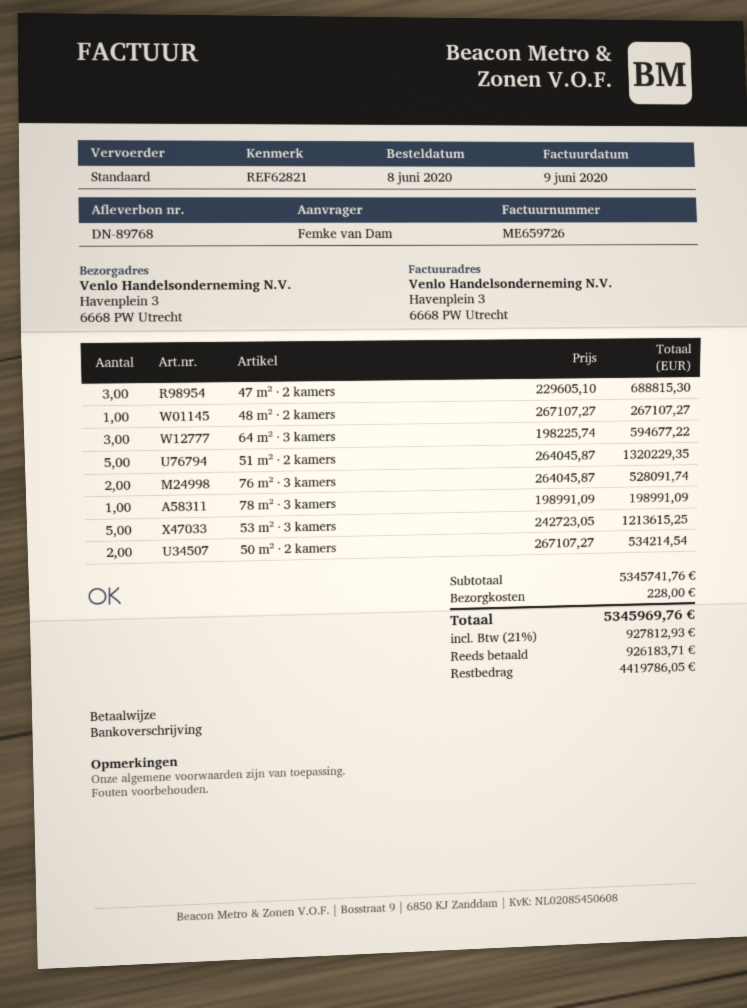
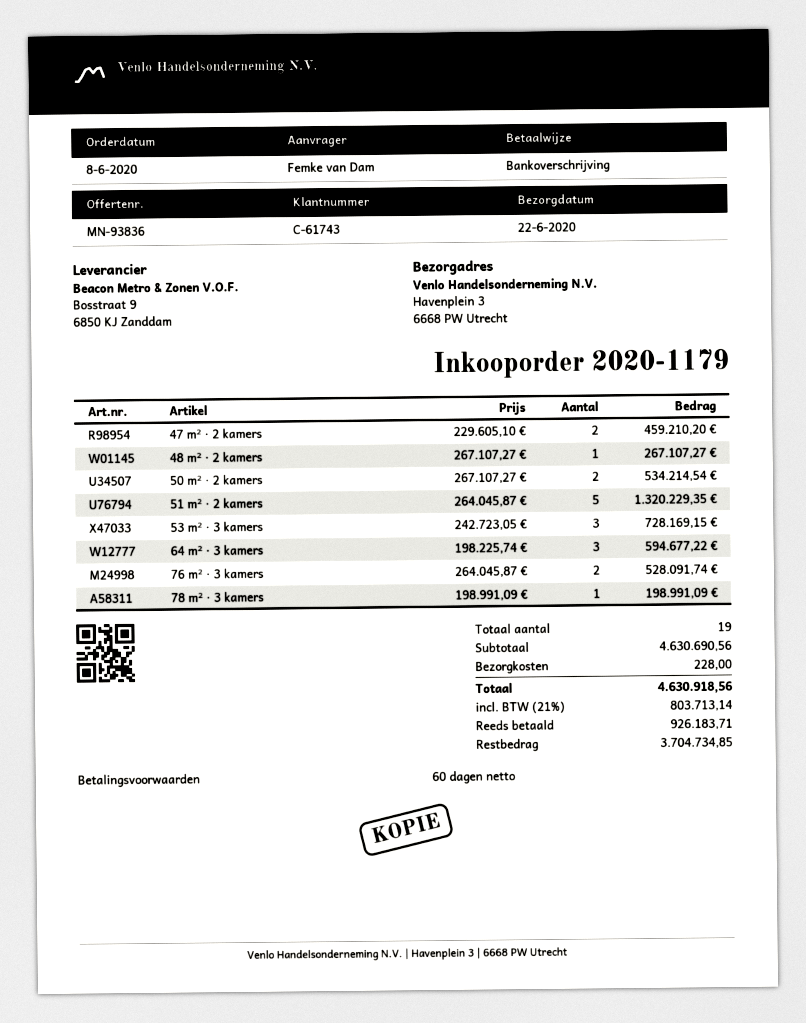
47 m² · 2 kamers: 3 x 229605.10 = 688815.30 -> 2 x 229605.10 = 459210.20
53 m² · 3 kamers: 5 x 242723.05 = 1213615.25 -> 3 x 242723.05 = 728169.15
subtotal: 5345741.76 -> 4630690.56
tax: 21% = 927812.93 -> 21% = 803713.14
total: 5345969.76 -> 4630918.56
balance: 4419786.05 -> 3704734.85

